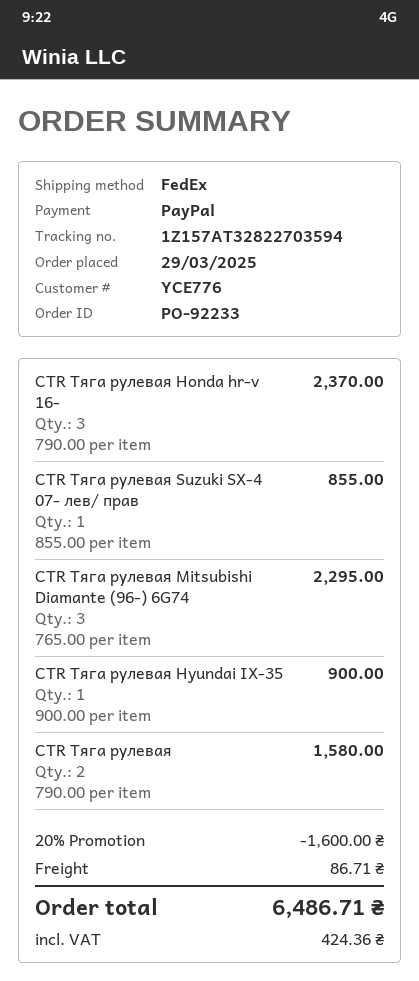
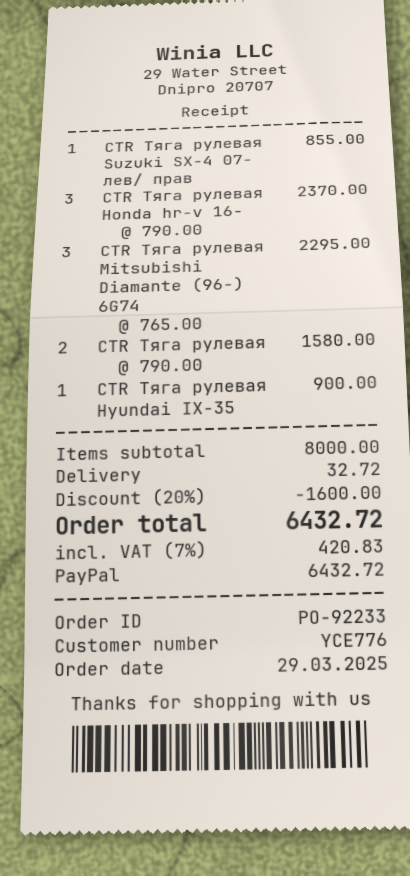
shipping: 86.71 -> 32.72
tax: 424.36 -> 420.83
total: 6486.71 -> 6432.72

